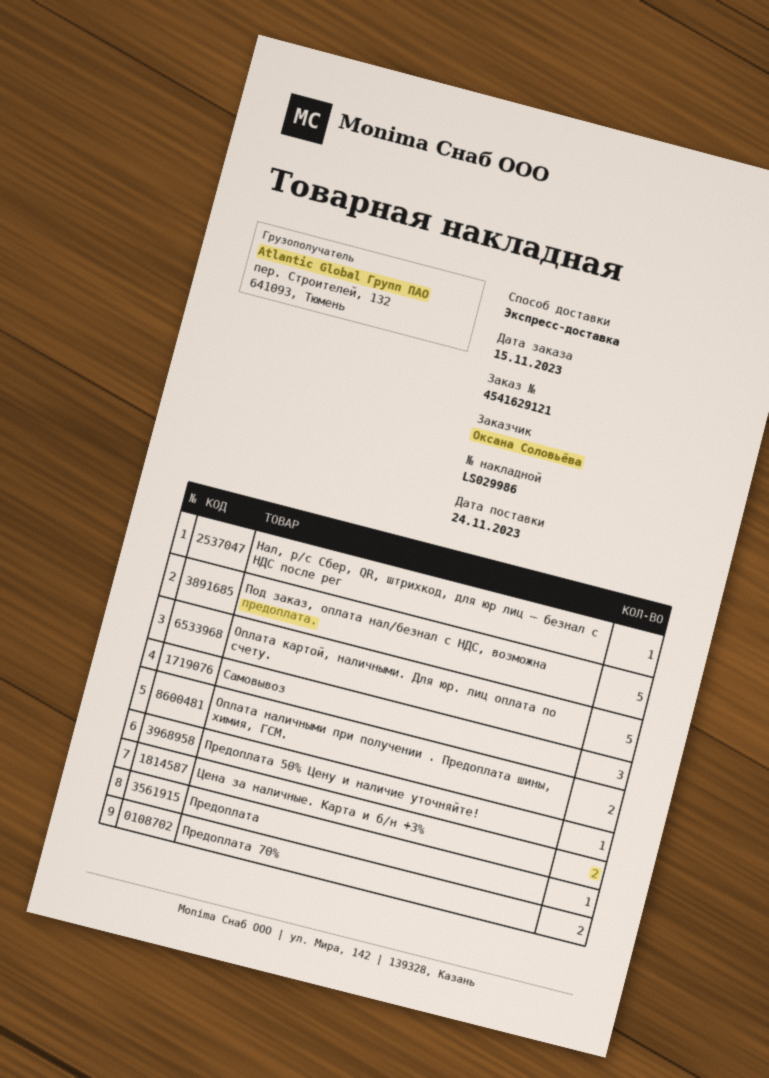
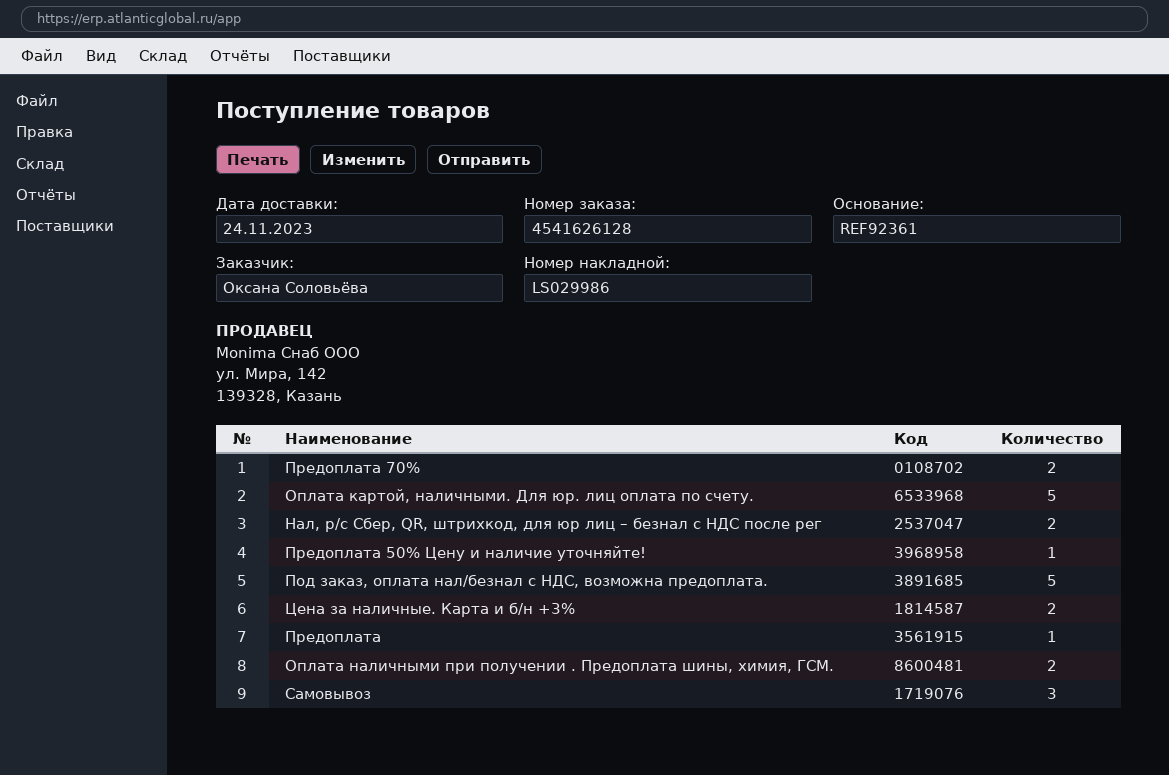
order number: 4541629121 -> 4541626128
Нал, р/с Сбер, QR, штрихкод, для юр лиц – безнал с НДС после рег: 1 -> 2

